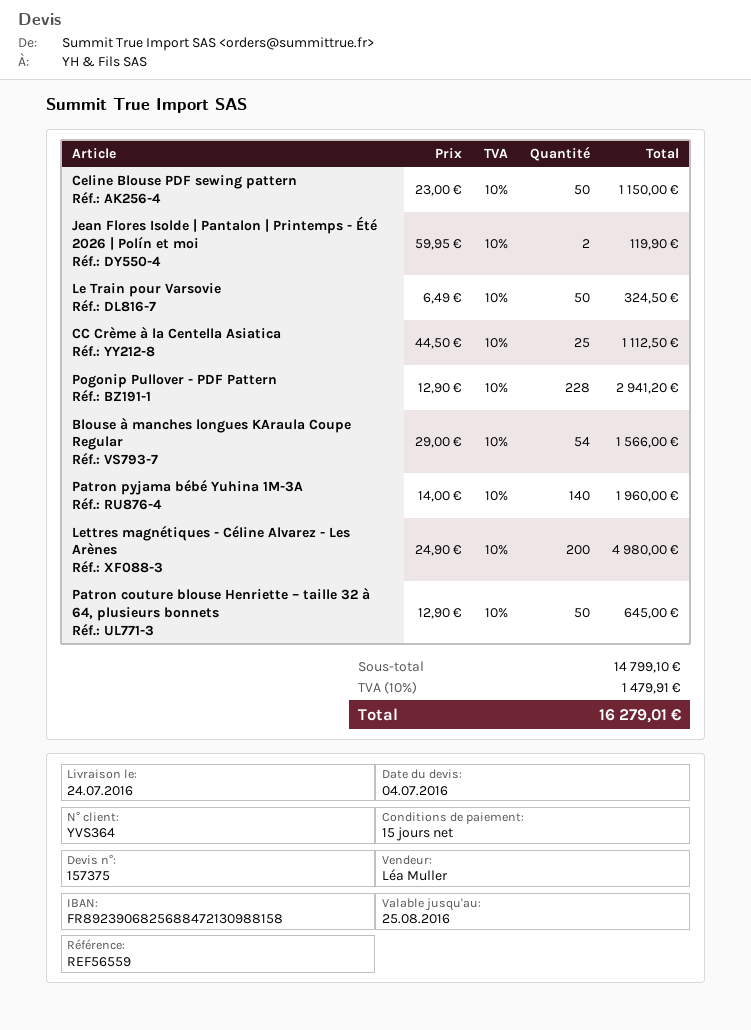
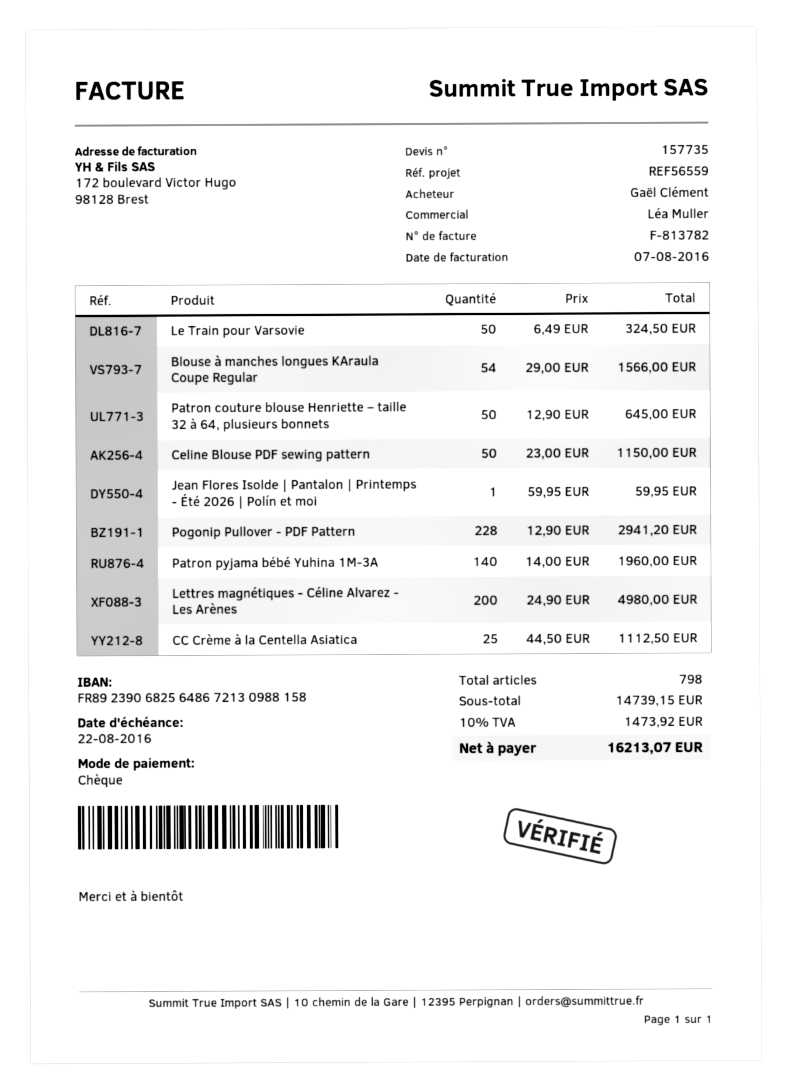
quote number: 157375 -> 157735
bank account: FR8923906825688472130988158 -> FR8923906825648672130988158
Jean Flores Isolde | Pantalon | Printemps - Été 2026 | Polín et moi: 2 x 59.95 = 119.90 -> 1 x 59.95 = 59.95
subtotal: 14799.10 -> 14739.15
tax: 10% = 1479.91 -> 10% = 1473.92
total: 16279.01 -> 16213.07

